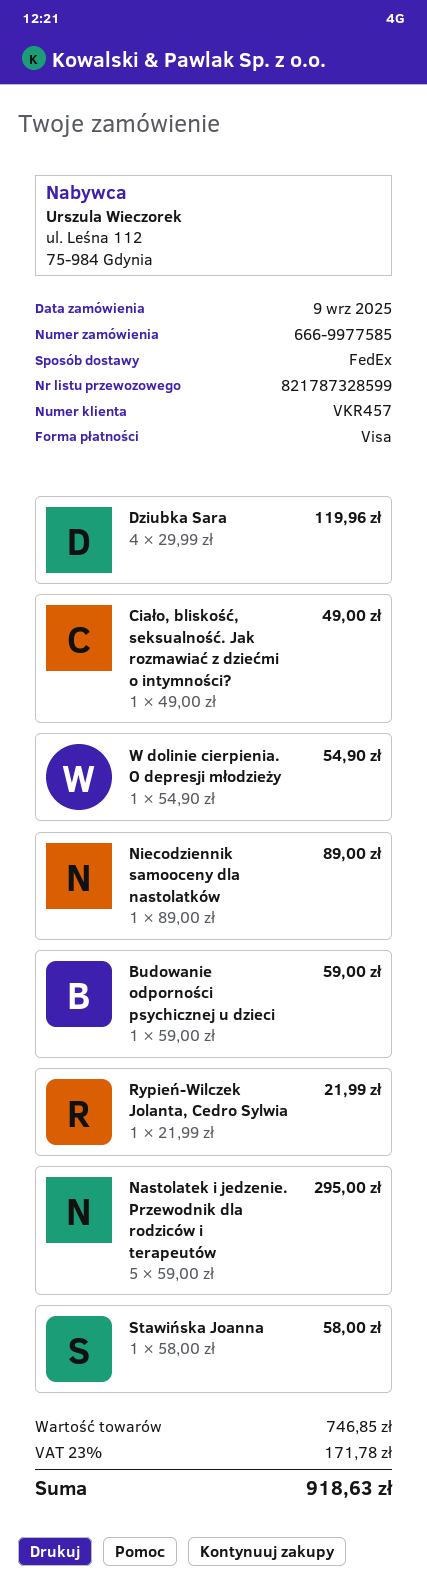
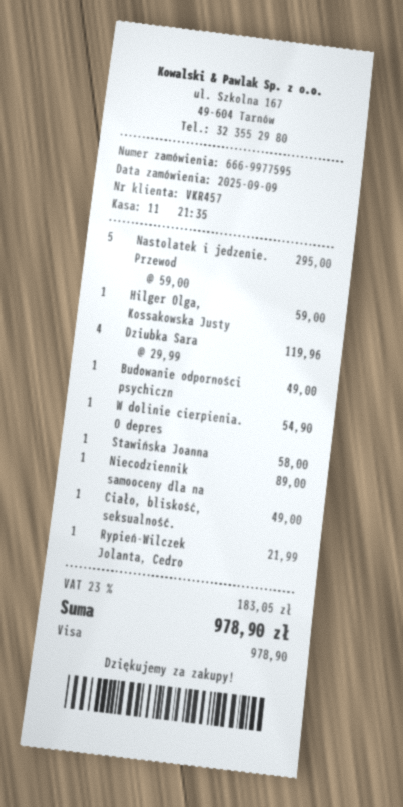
order number: 666-9977585 -> 666-9977595
Budowanie odporności psychicznej u dzieci: 1 x 59.00 = 59.00 -> 1 x 49.00 = 49.00
Hilger Olga, Kossakowska Justy: none -> 1 x 59.00 = 59.00
tax: 23% = 171.78 -> 23% = 183.05
total: 918.63 -> 978.90

